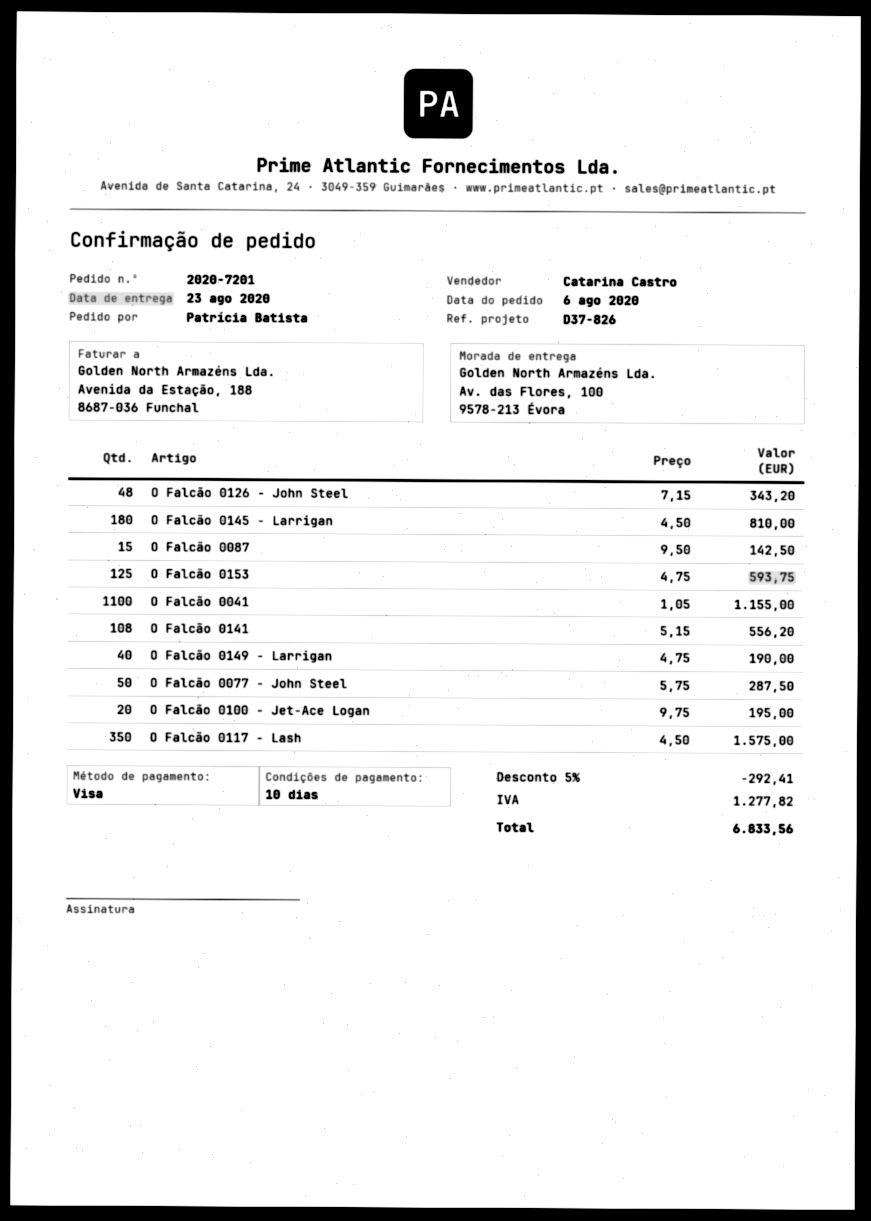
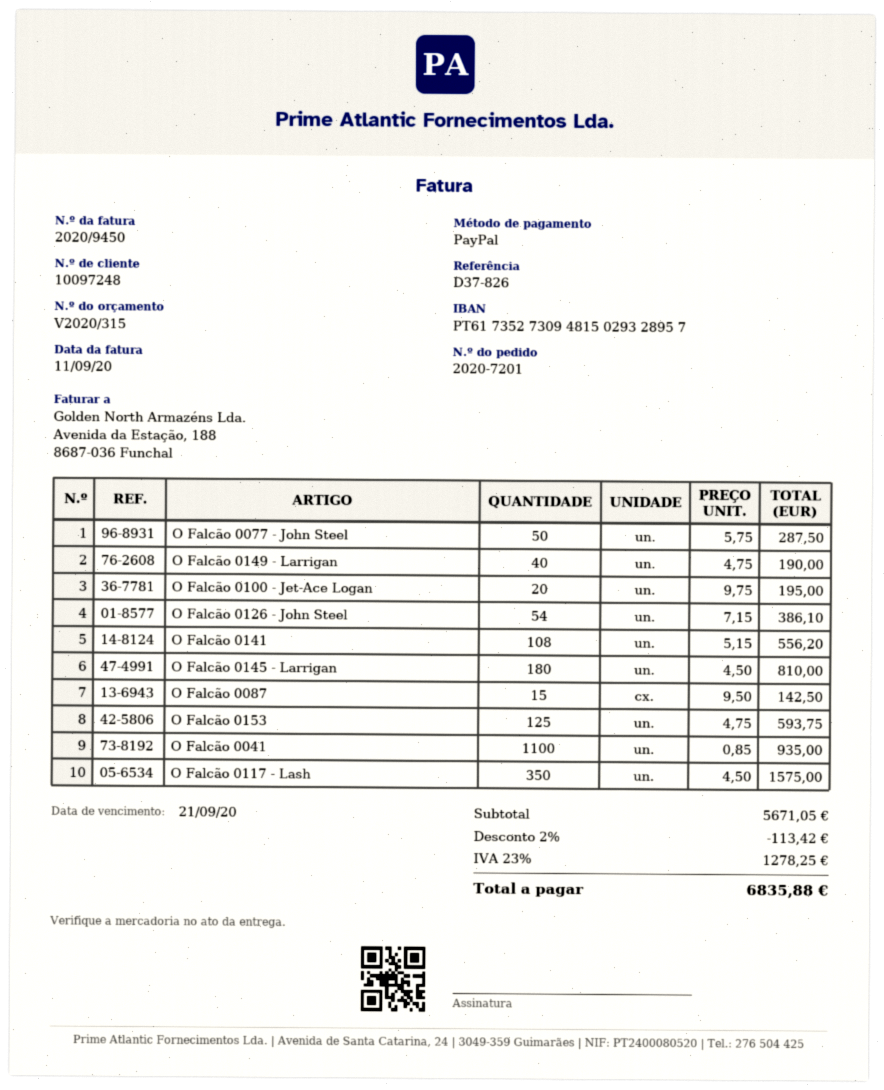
payment method: Visa -> PayPal
O Falcão 0126 - John Steel: 48 x 7.15 = 343.20 -> 54 x 7.15 = 386.10
O Falcão 0041: 1100 x 1.05 = 1155.00 -> 1100 x 0.85 = 935.00
discount: 5% = 292.41 -> 2% = 113.42
tax: 1277.82 -> 1278.25
total: 6833.56 -> 6835.88

